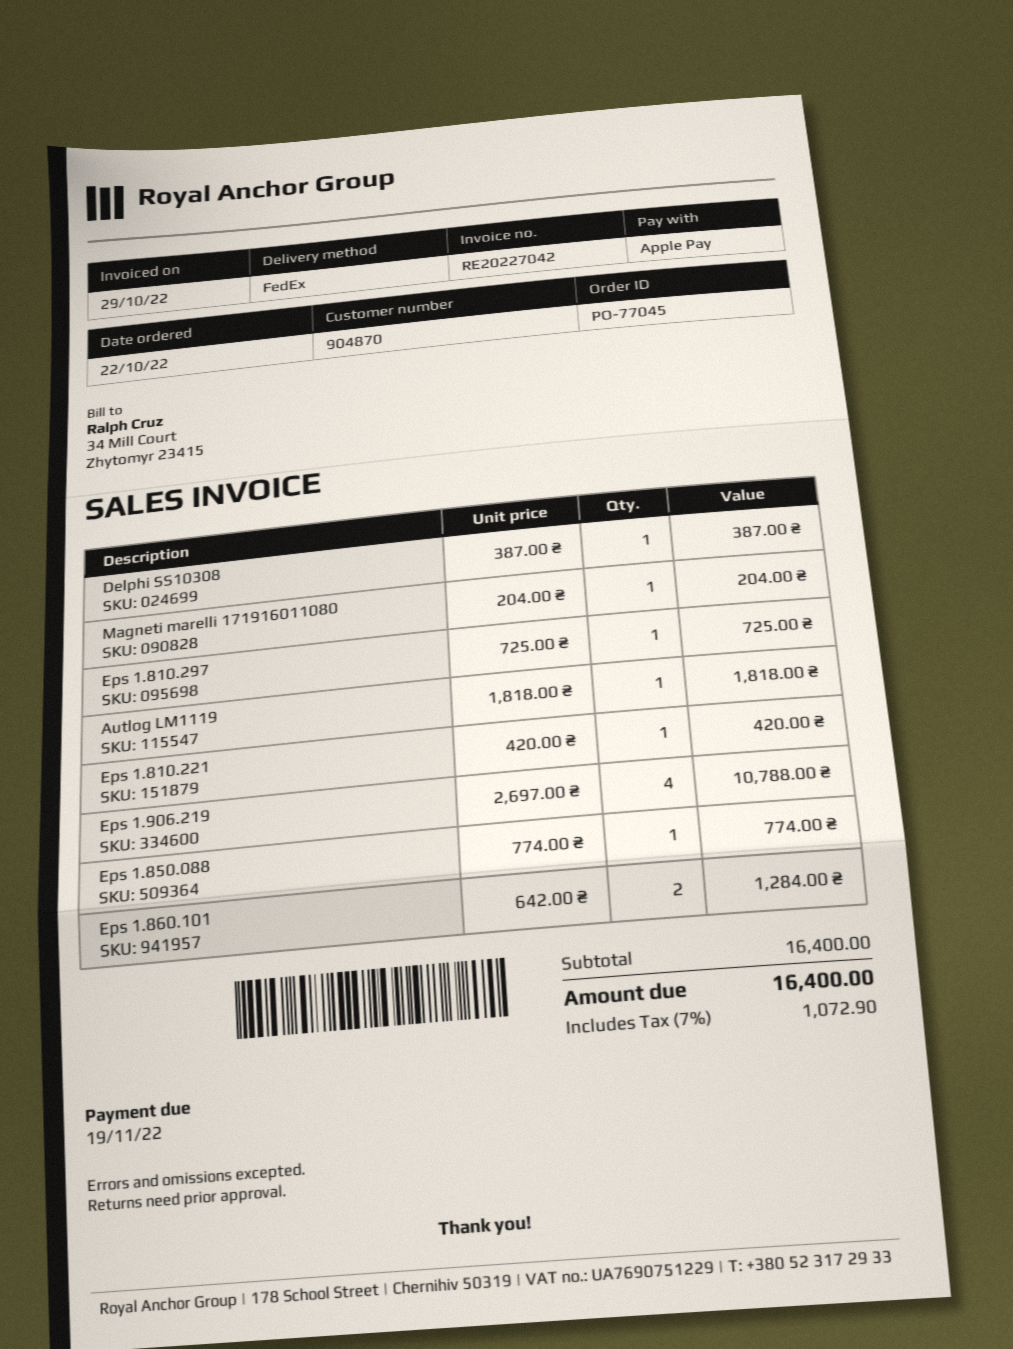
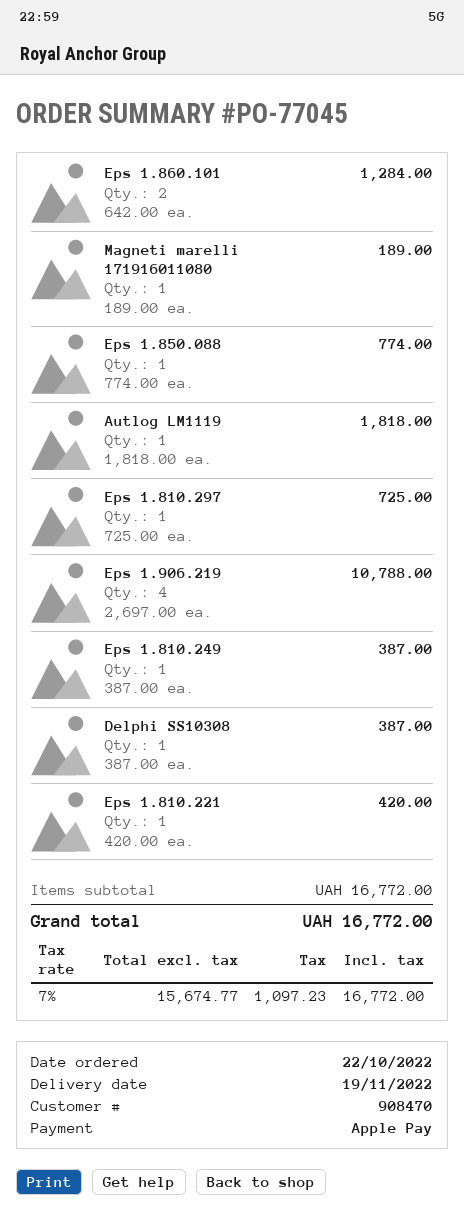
customer number: 904870 -> 908470
Magneti marelli 171916011080: 1 x 204.00 = 204.00 -> 1 x 189.00 = 189.00
Eps 1.810.249: none -> 1 x 387.00 = 387.00
subtotal: 16400.00 -> 16772.00
tax: 7% = 1072.90 -> 7% = 1097.23
total: 16400.00 -> 16772.00

